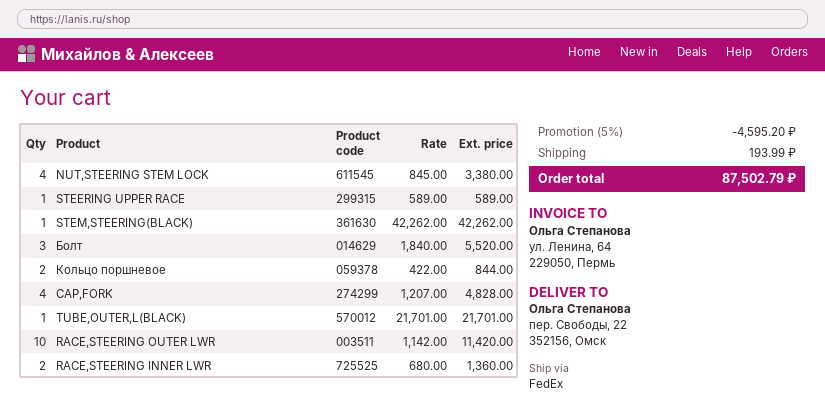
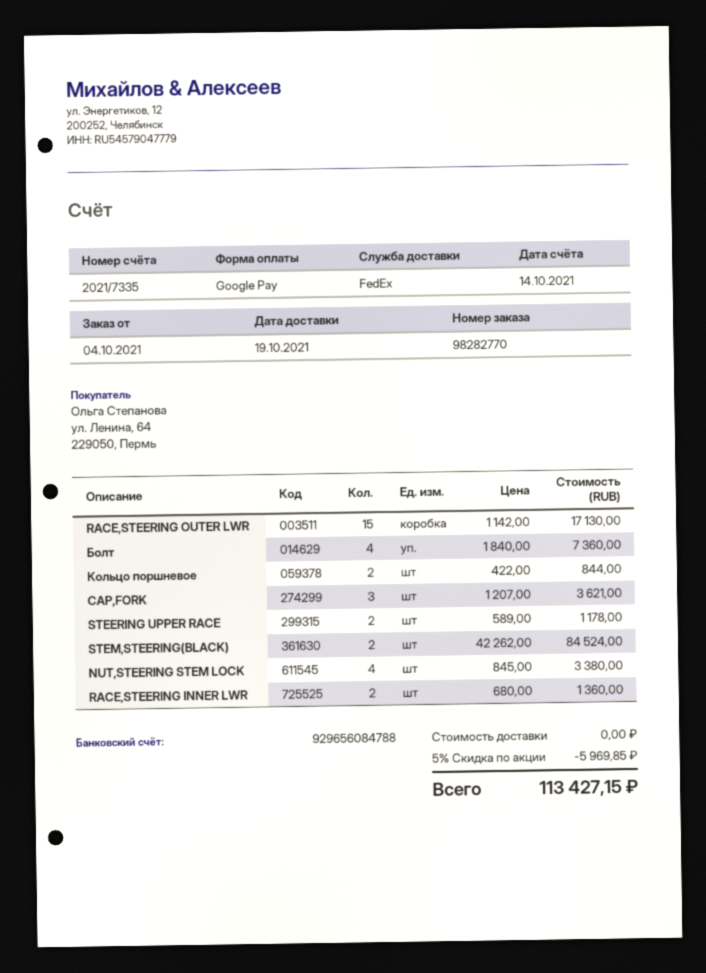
STEERING UPPER RACE: 1 x 589.00 = 589.00 -> 2 x 589.00 = 1178.00
STEM,STEERING(BLACK): 1 x 42262.00 = 42262.00 -> 2 x 42262.00 = 84524.00
Болт: 3 x 1840.00 = 5520.00 -> 4 x 1840.00 = 7360.00
CAP,FORK: 4 x 1207.00 = 4828.00 -> 3 x 1207.00 = 3621.00
TUBE,OUTER,L(BLACK): 1 x 21701.00 = 21701.00 -> none
RACE,STEERING OUTER LWR: 10 x 1142.00 = 11420.00 -> 15 x 1142.00 = 17130.00
discount: 5% = 4595.20 -> 5% = 5969.85
shipping: 193.99 -> 0.00
total: 87502.79 -> 113427.15

